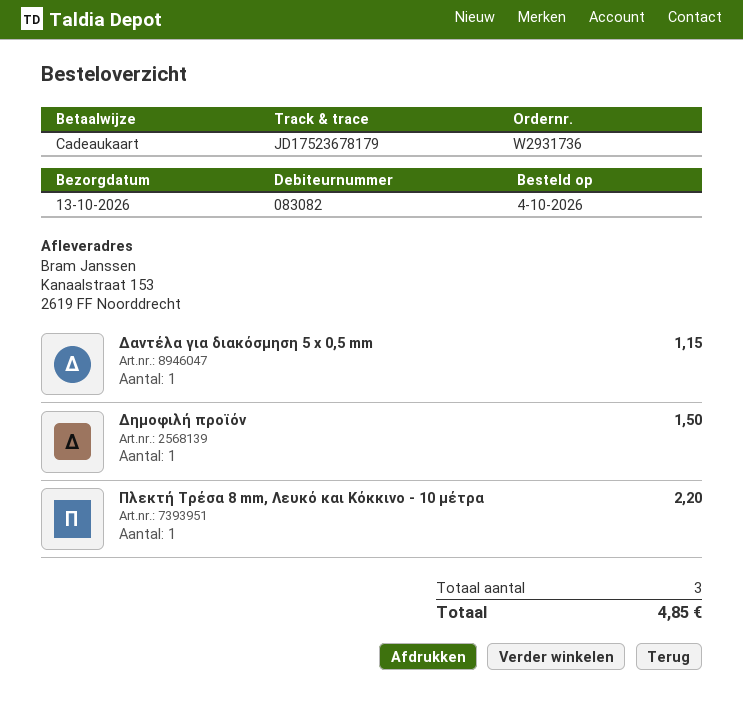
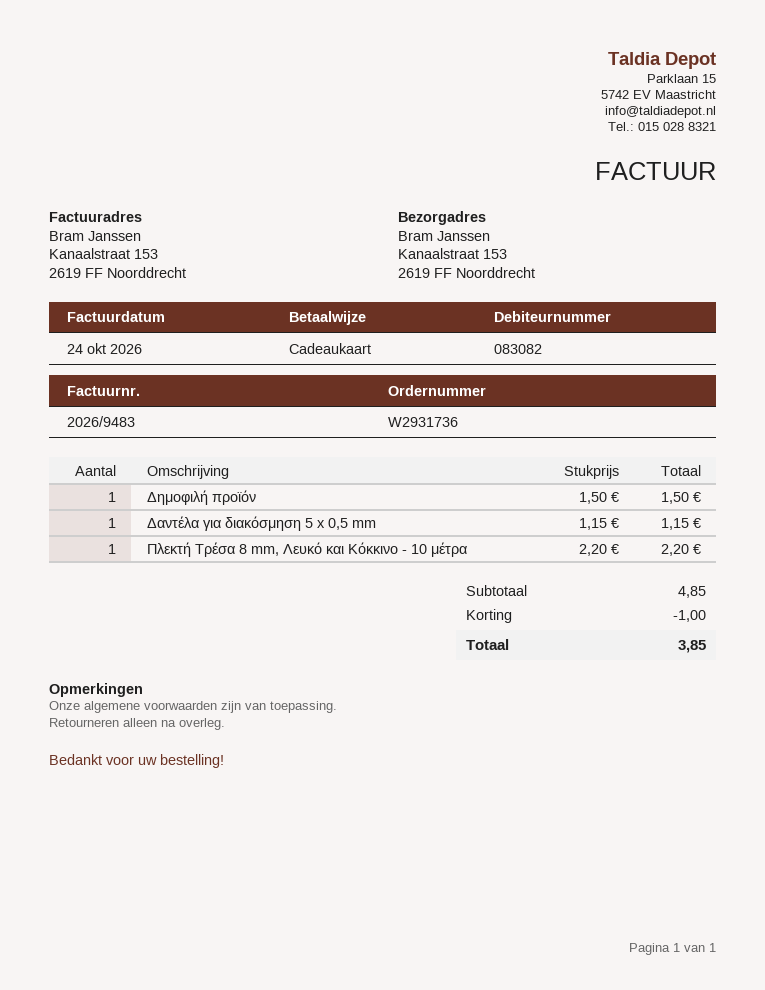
discount: none -> 1.00
total: 4.85 -> 3.85

